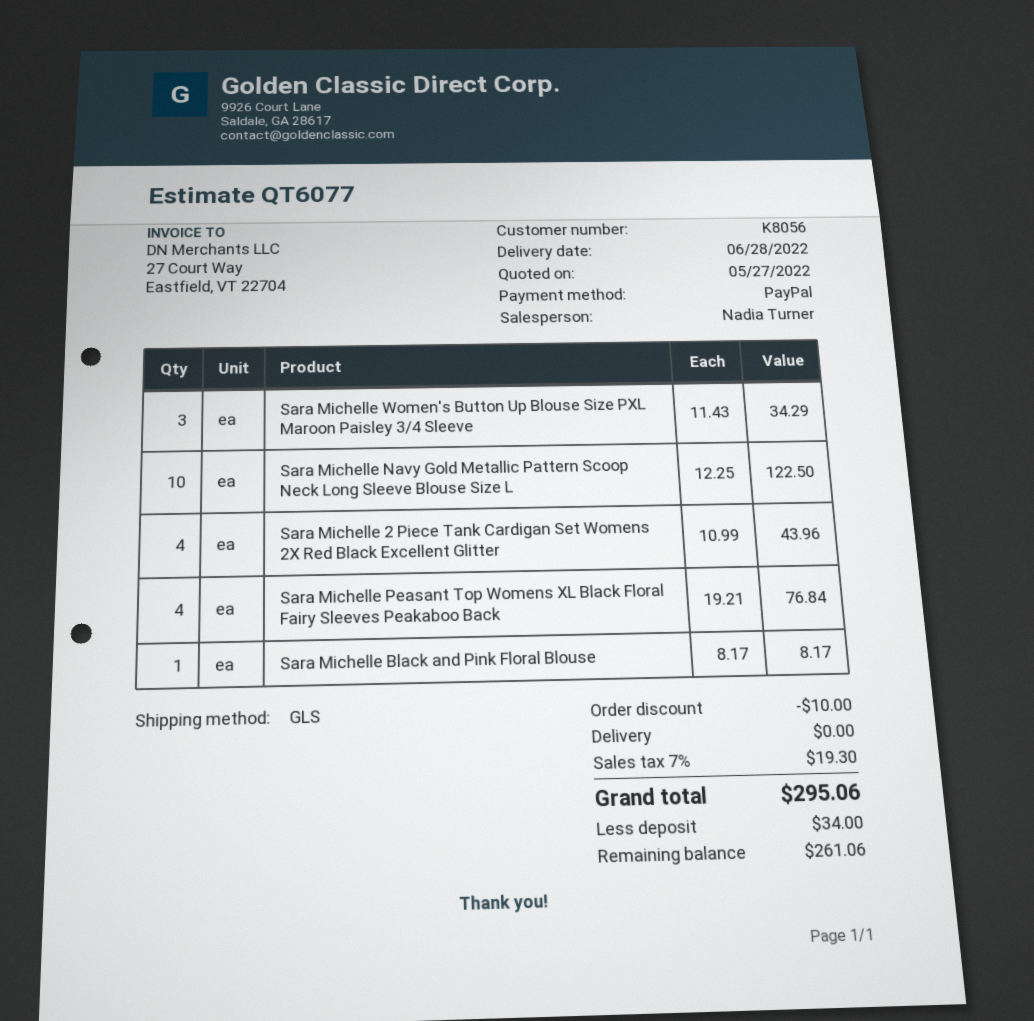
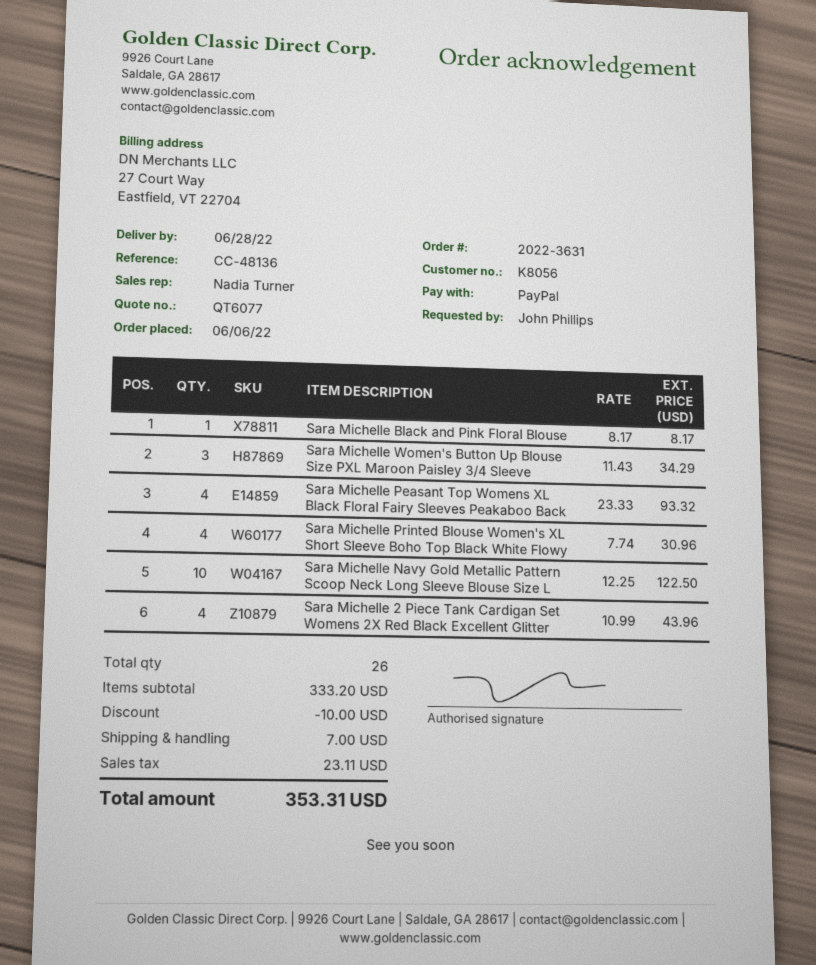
Sara Michelle Peasant Top Womens XL Black Floral Fairy Sleeves Peakaboo Back: 4 x 19.21 = 76.84 -> 4 x 23.33 = 93.32
Sara Michelle Printed Blouse Women's XL Short Sleeve Boho Top Black White Flowy: none -> 4 x 7.74 = 30.96
shipping: 0.00 -> 7.00
tax: 19.30 -> 23.11
total: 295.06 -> 353.31

